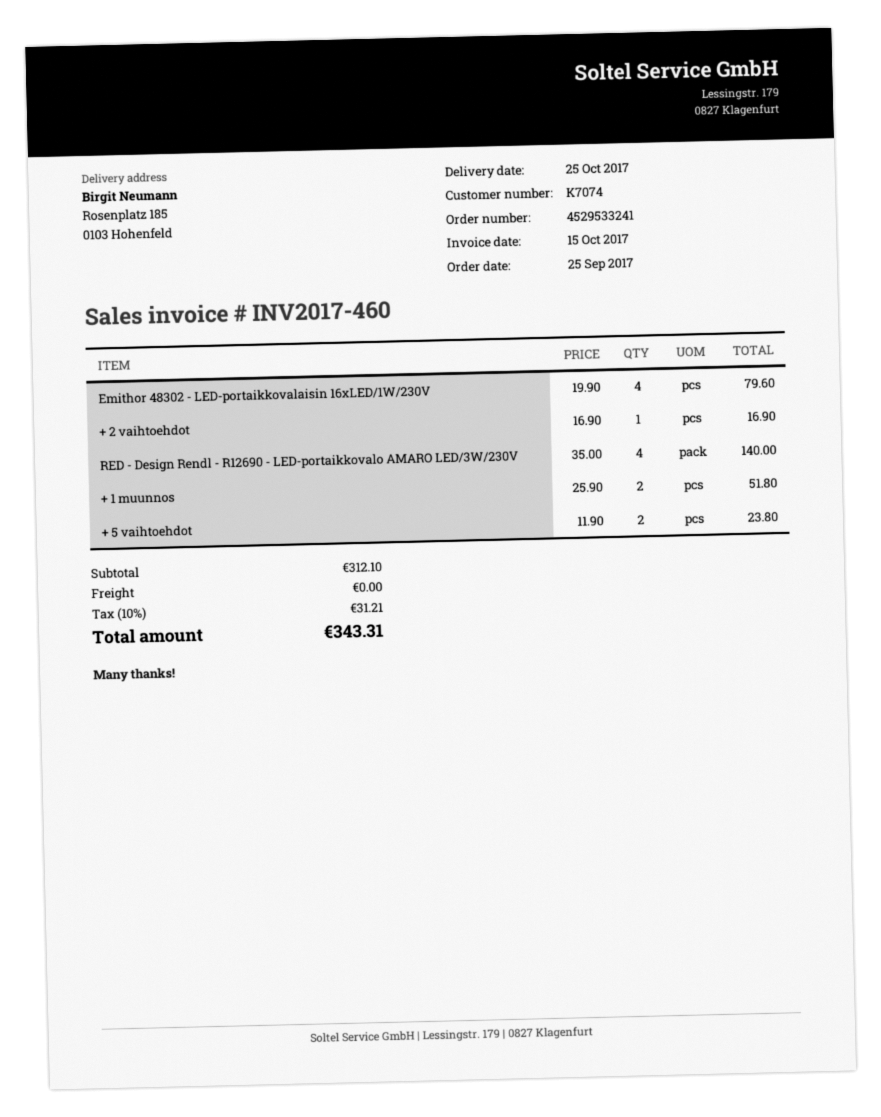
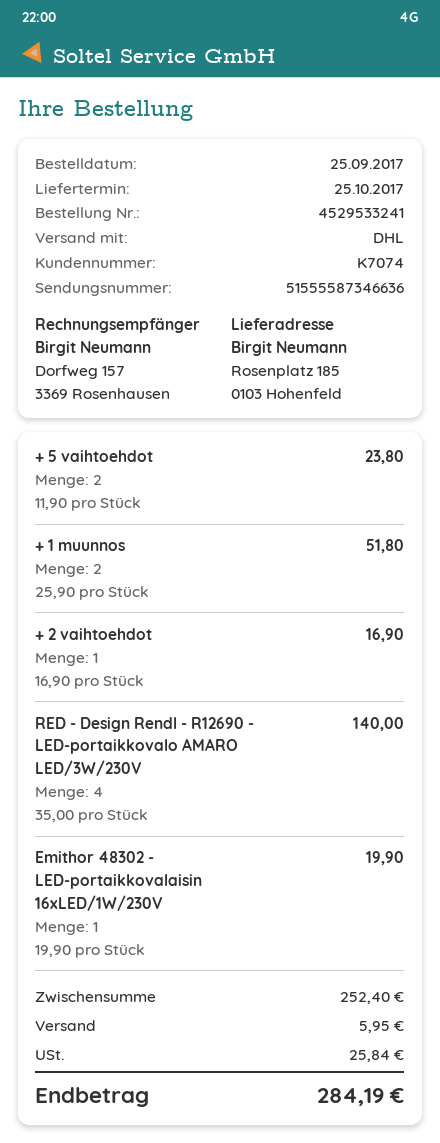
Emithor 48302 - LED-portaikkovalaisin 16xLED/1W/230V: 4 x 19.90 = 79.60 -> 1 x 19.90 = 19.90
subtotal: 312.10 -> 252.40
shipping: 0.00 -> 5.95
tax: 31.21 -> 25.84
total: 343.31 -> 284.19

